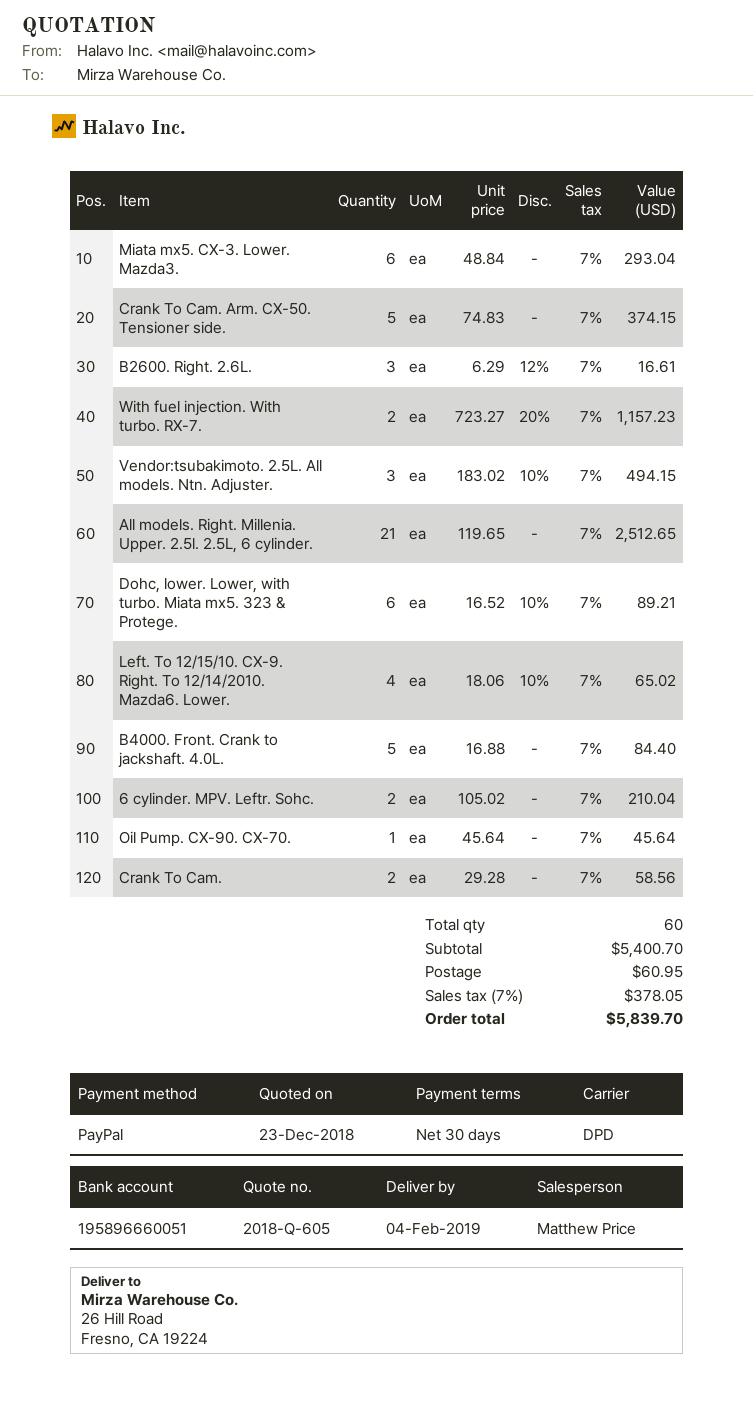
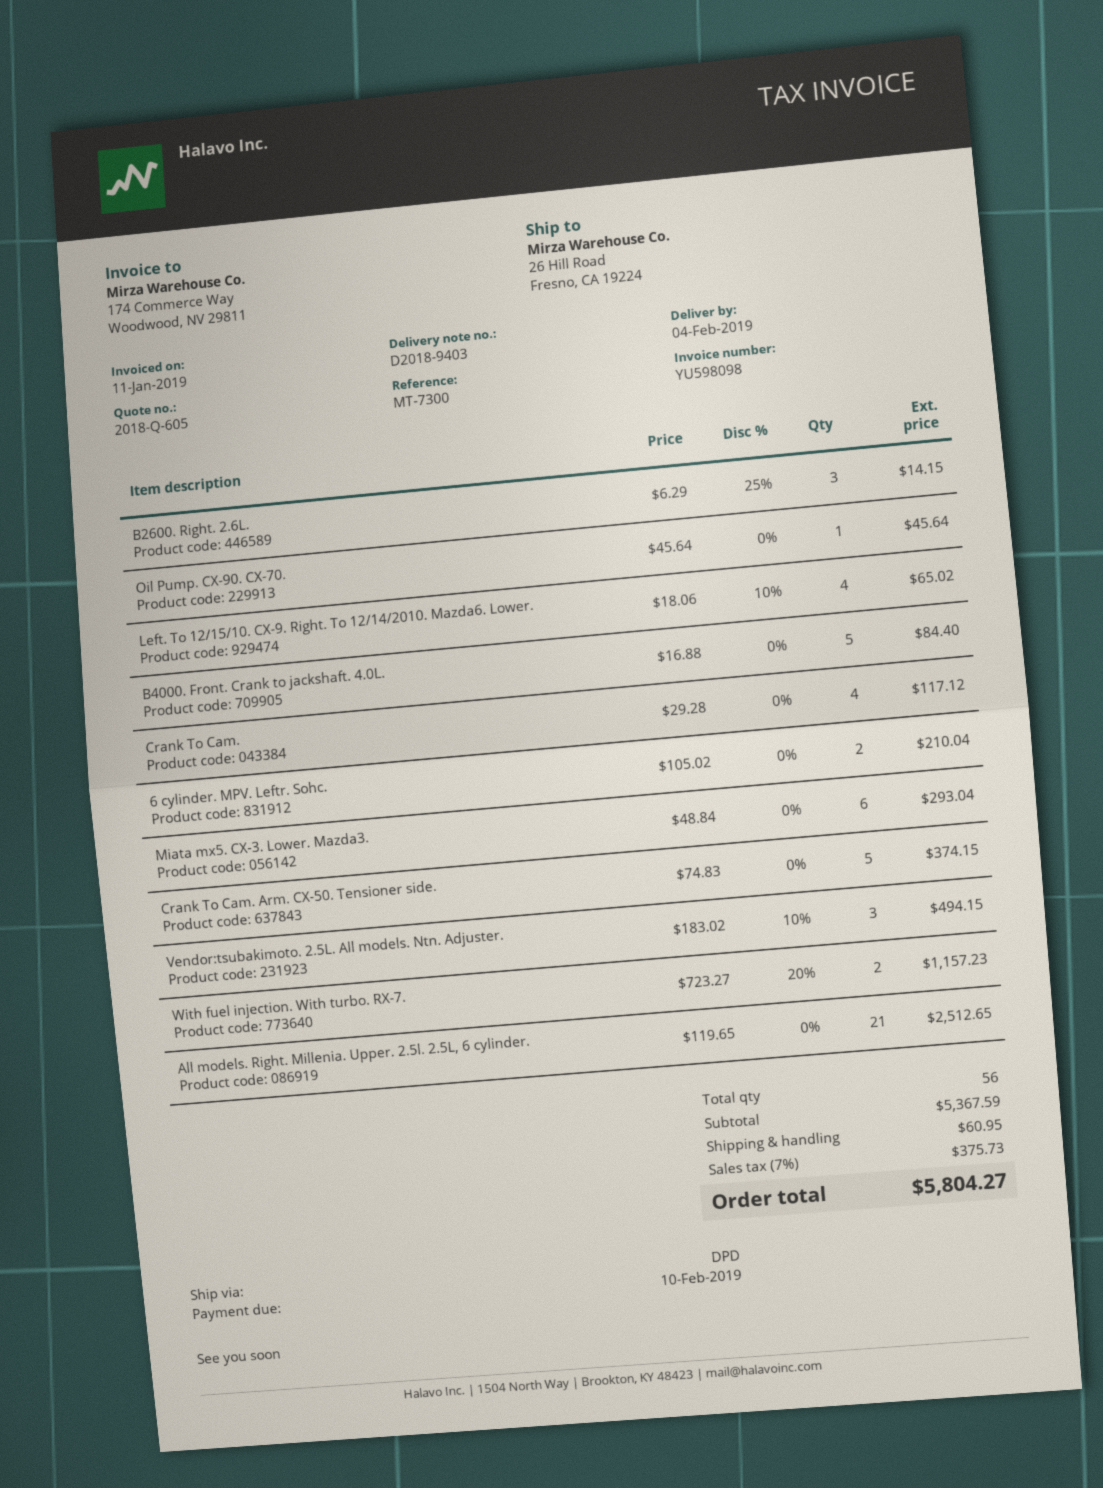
B2600. Right. 2.6L.: 3 x 6.29 - 12% = 16.61 -> 3 x 6.29 - 25% = 14.15
Dohc, lower. Lower, with turbo. Miata mx5. 323 & Protege.: 6 x 16.52 - 10% = 89.21 -> none
Crank To Cam.: 2 x 29.28 = 58.56 -> 4 x 29.28 = 117.12
total quantity: 60 -> 56
subtotal: 5400.70 -> 5367.59
tax: 7% = 378.05 -> 7% = 375.73
total: 5839.70 -> 5804.27

